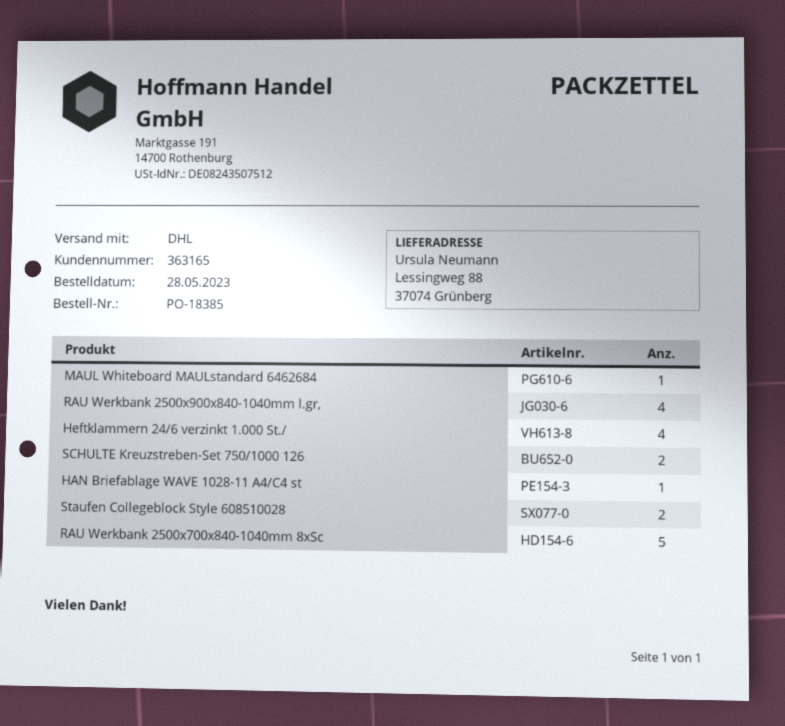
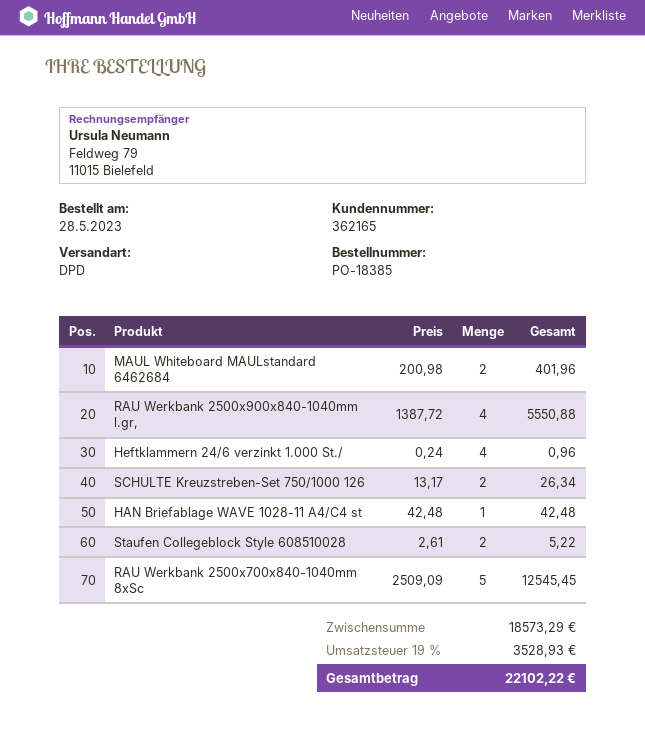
customer number: 363165 -> 362165
shipping method: DHL -> DPD
MAUL Whiteboard MAULstandard 6462684: 1 -> 2

